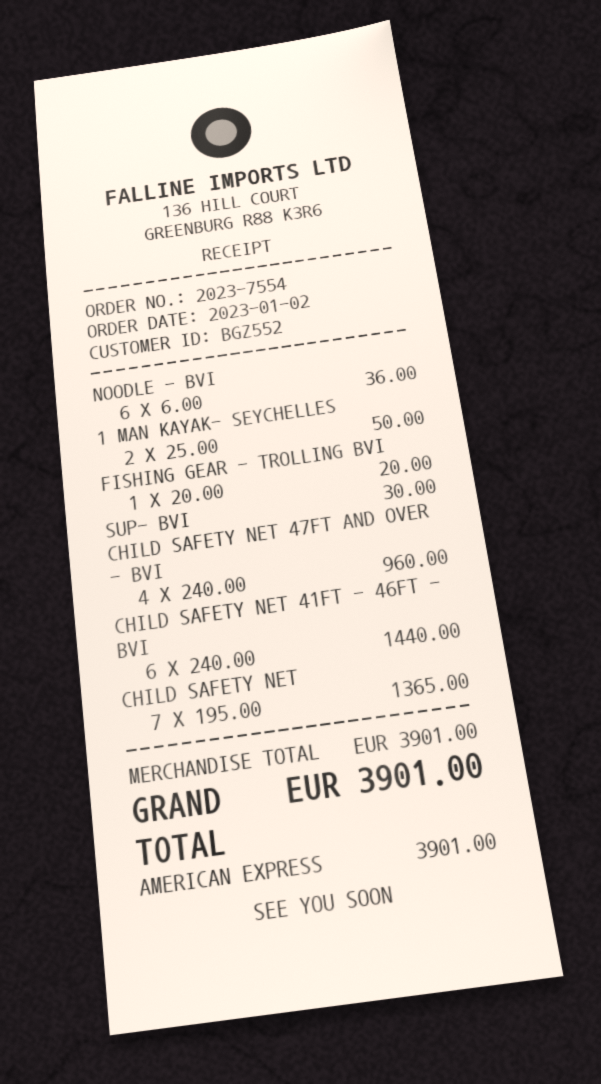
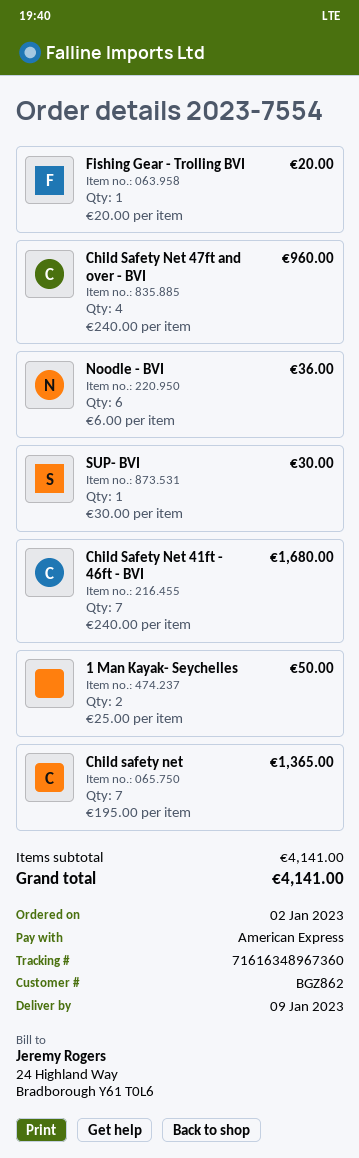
customer number: BGZ552 -> BGZ862
CHILD SAFETY NET 41FT - 46FT - BVI: 6 x 240.00 = 1440.00 -> 7 x 240.00 = 1680.00
subtotal: 3901.00 -> 4141.00
total: 3901.00 -> 4141.00

